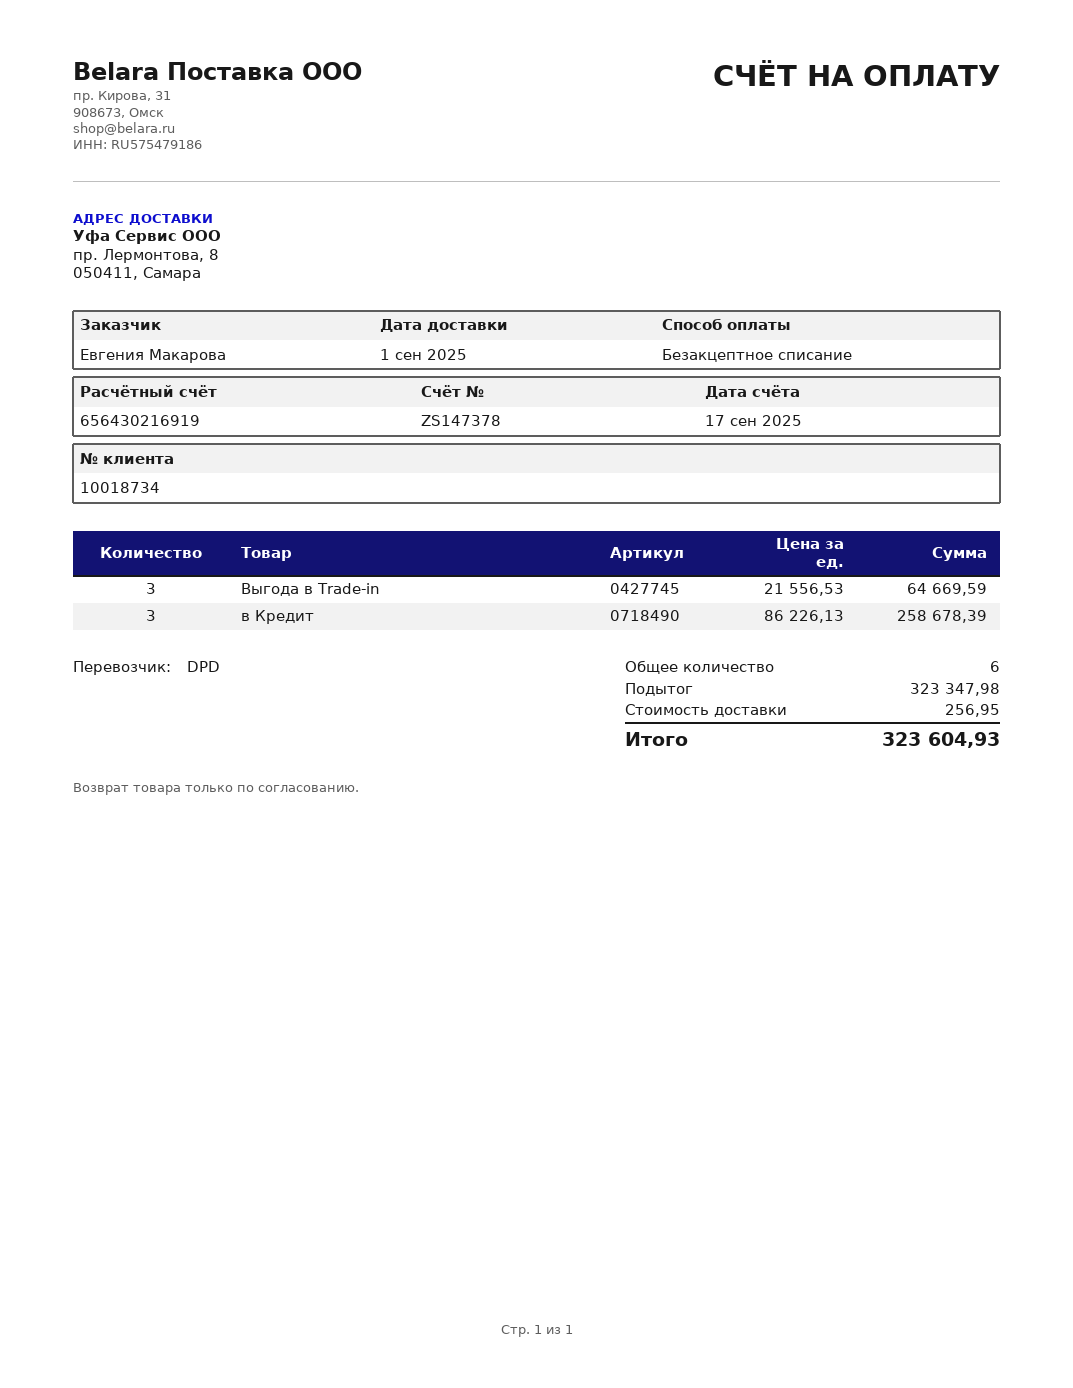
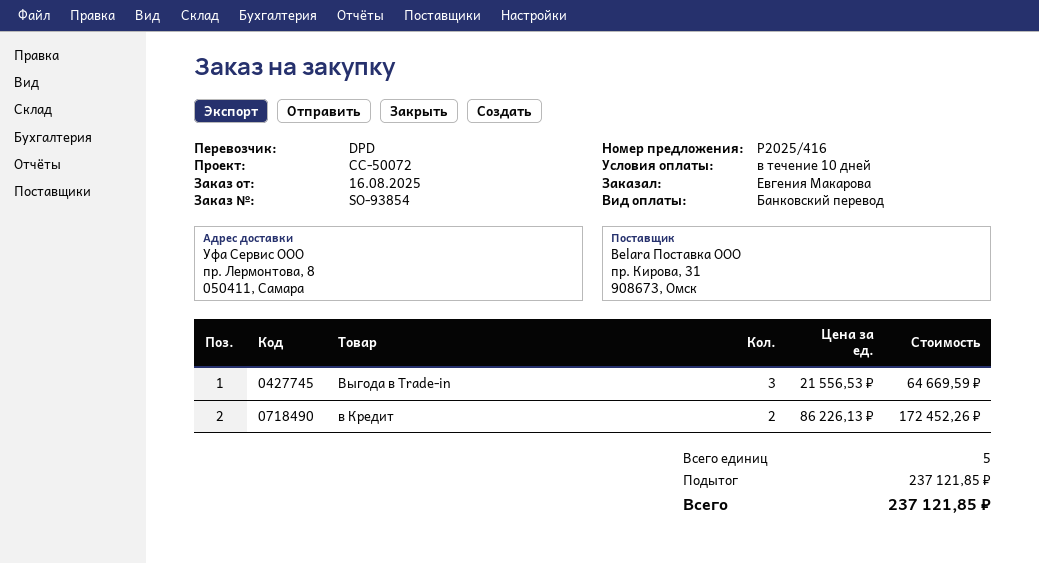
payment method: direct debit -> bank transfer
в Кредит: 3 x 86226.13 = 258678.39 -> 2 x 86226.13 = 172452.26
total quantity: 6 -> 5
subtotal: 323347.98 -> 237121.85
shipping: 256.95 -> none
total: 323604.93 -> 237121.85

